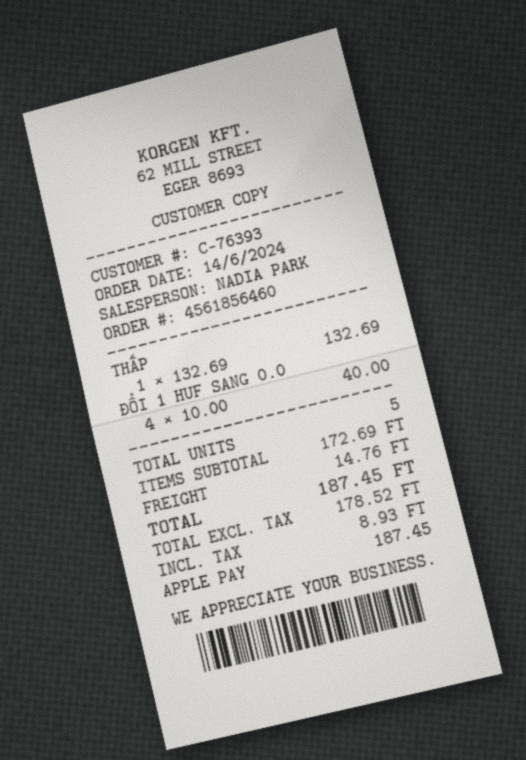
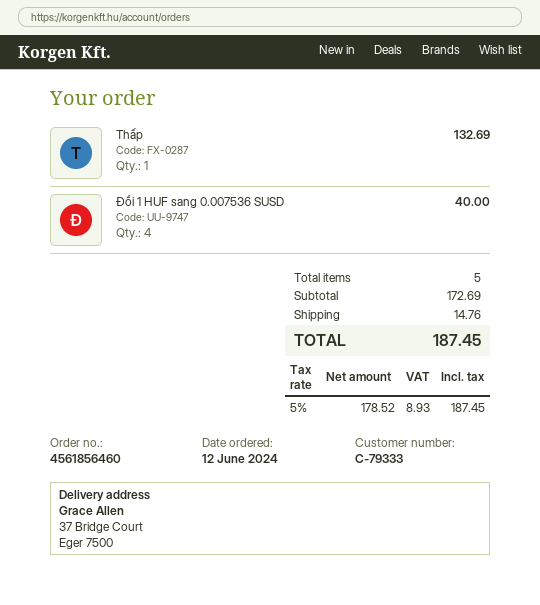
order date: 2024-06-14 -> 2024-06-12
customer number: C-76393 -> C-79333

